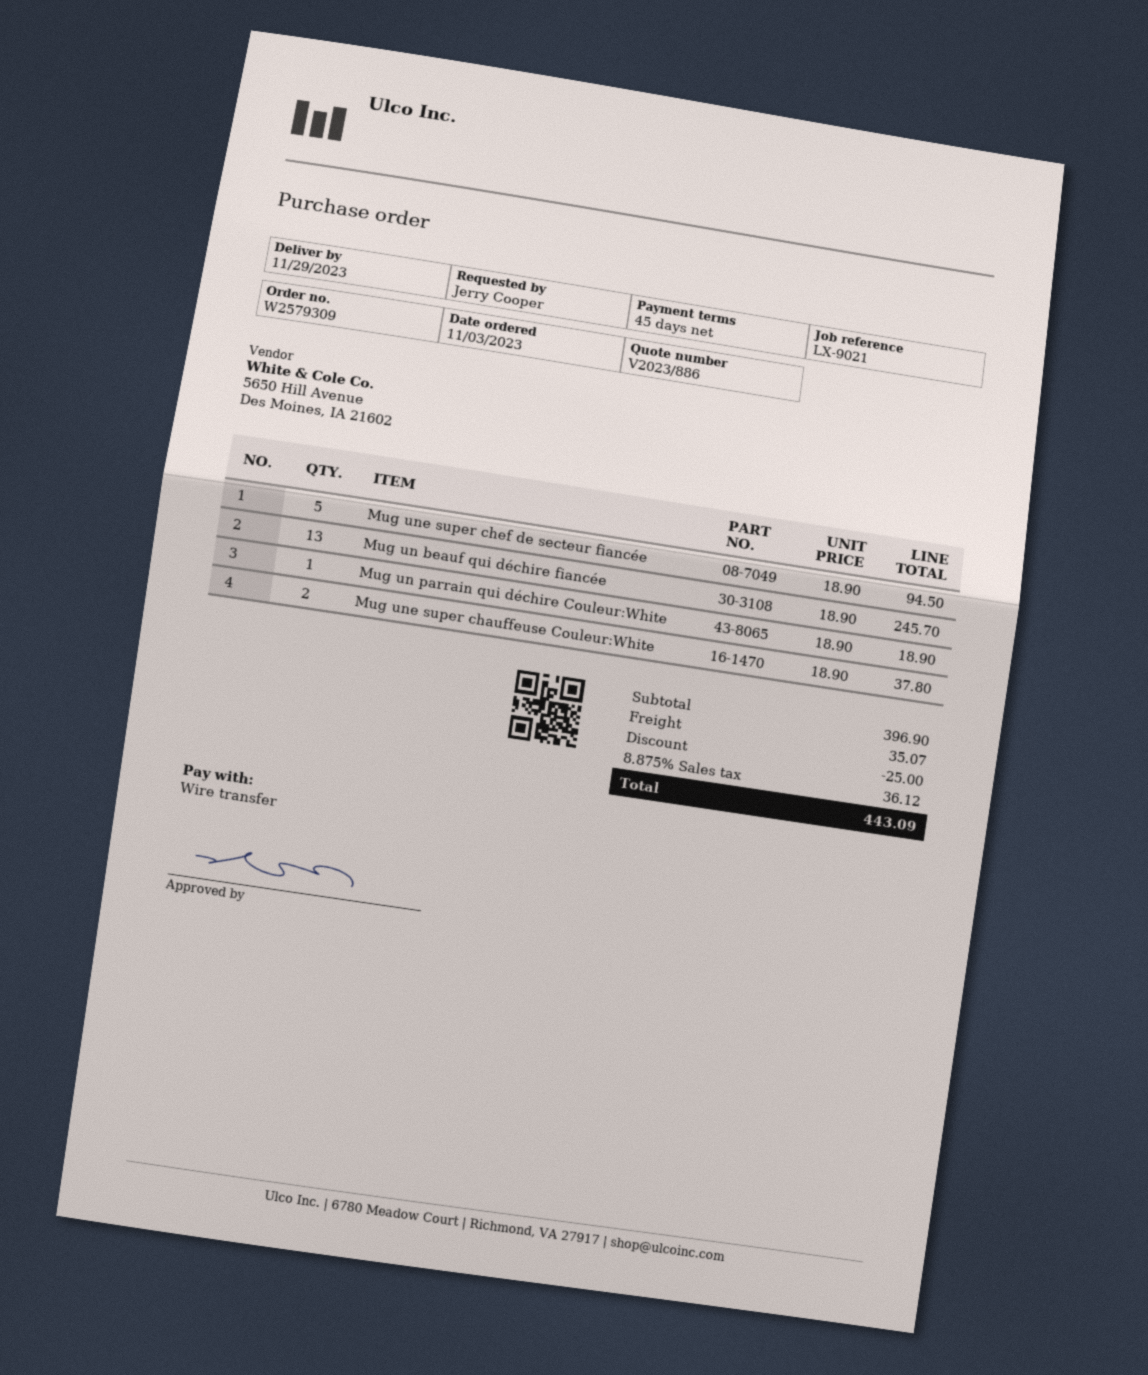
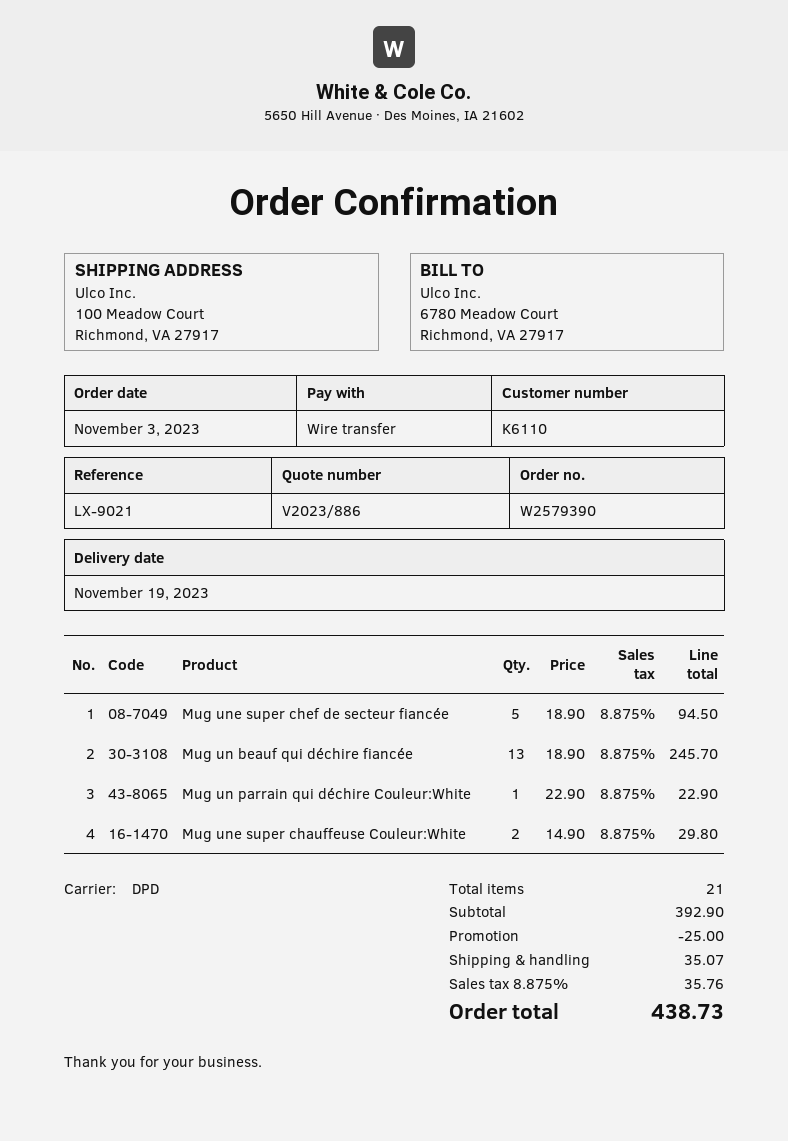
order number: W2579309 -> W2579390
delivery date: 2023-11-29 -> 2023-11-19
Mug un parrain qui déchire Couleur:White: 1 x 18.90 = 18.90 -> 1 x 22.90 = 22.90
Mug une super chauffeuse Couleur:White: 2 x 18.90 = 37.80 -> 2 x 14.90 = 29.80
subtotal: 396.90 -> 392.90
tax: 8.875% = 36.12 -> 8.875% = 35.76
total: 443.09 -> 438.73

